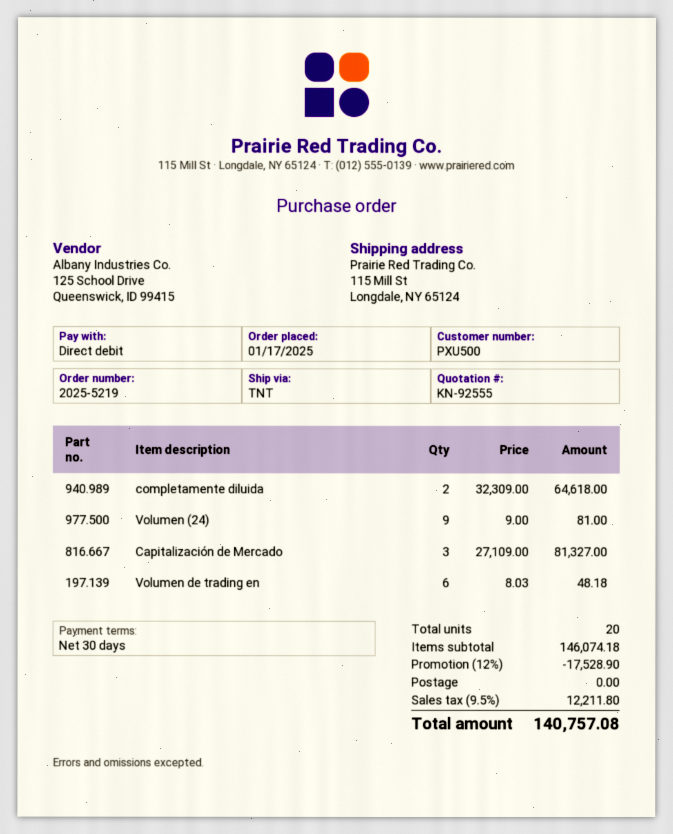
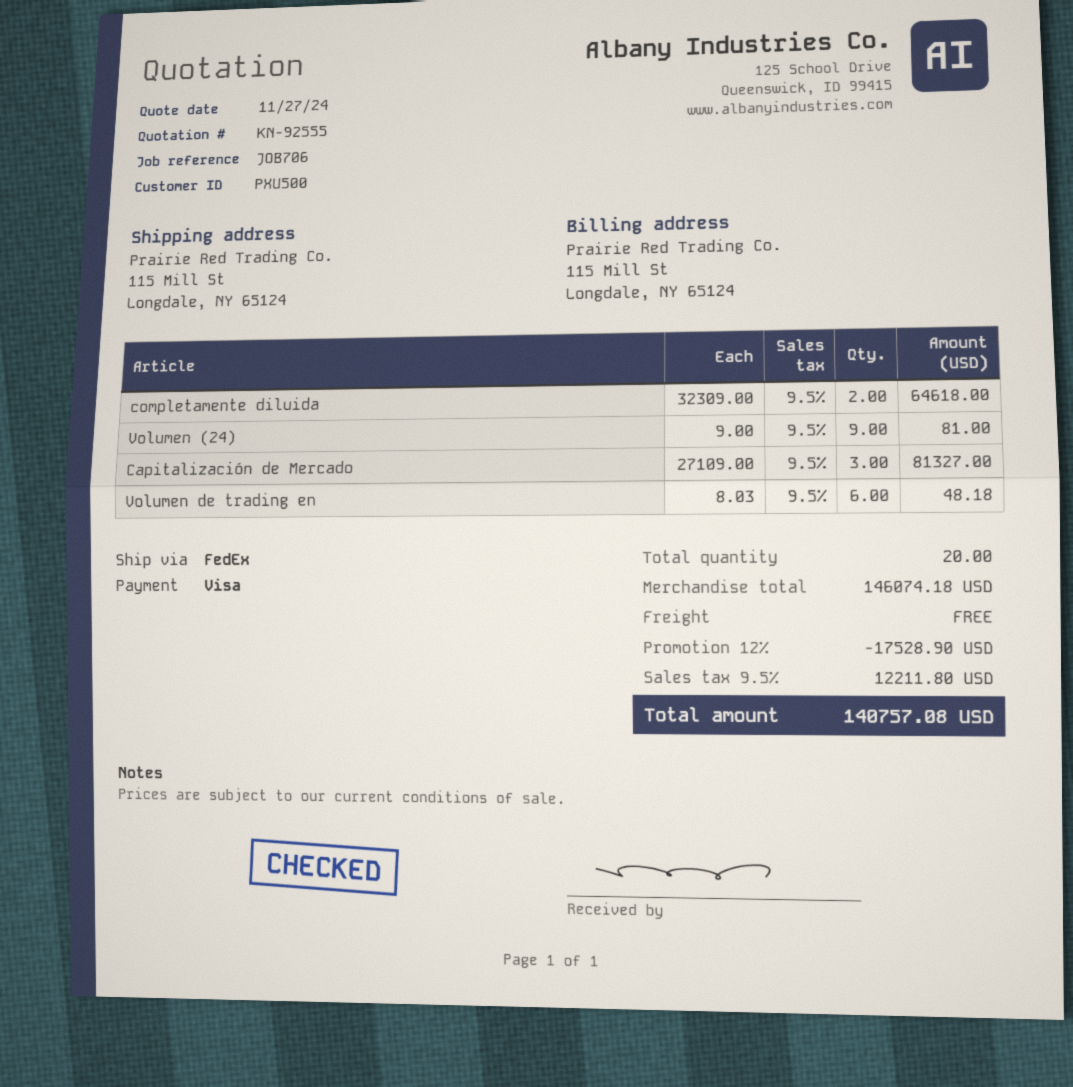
payment method: direct debit -> Visa
shipping method: TNT -> FedEx

